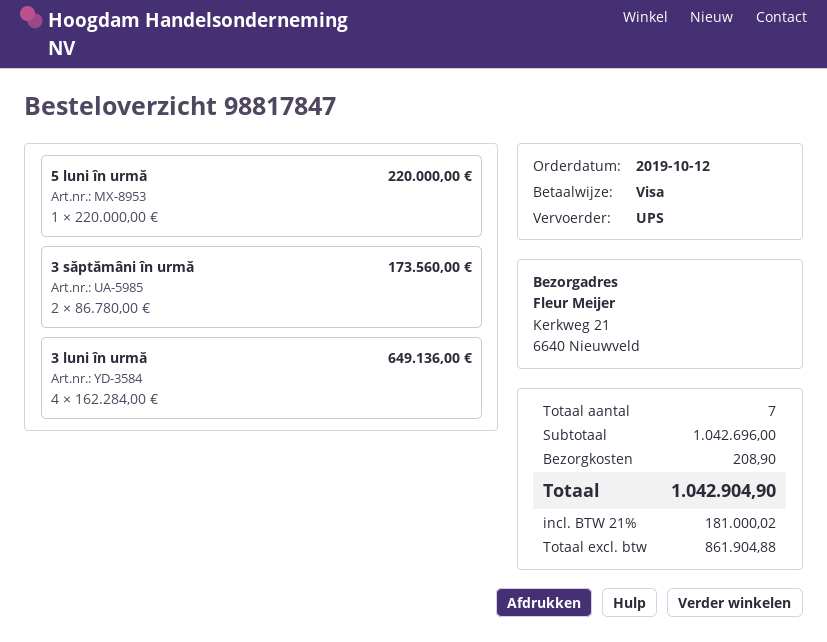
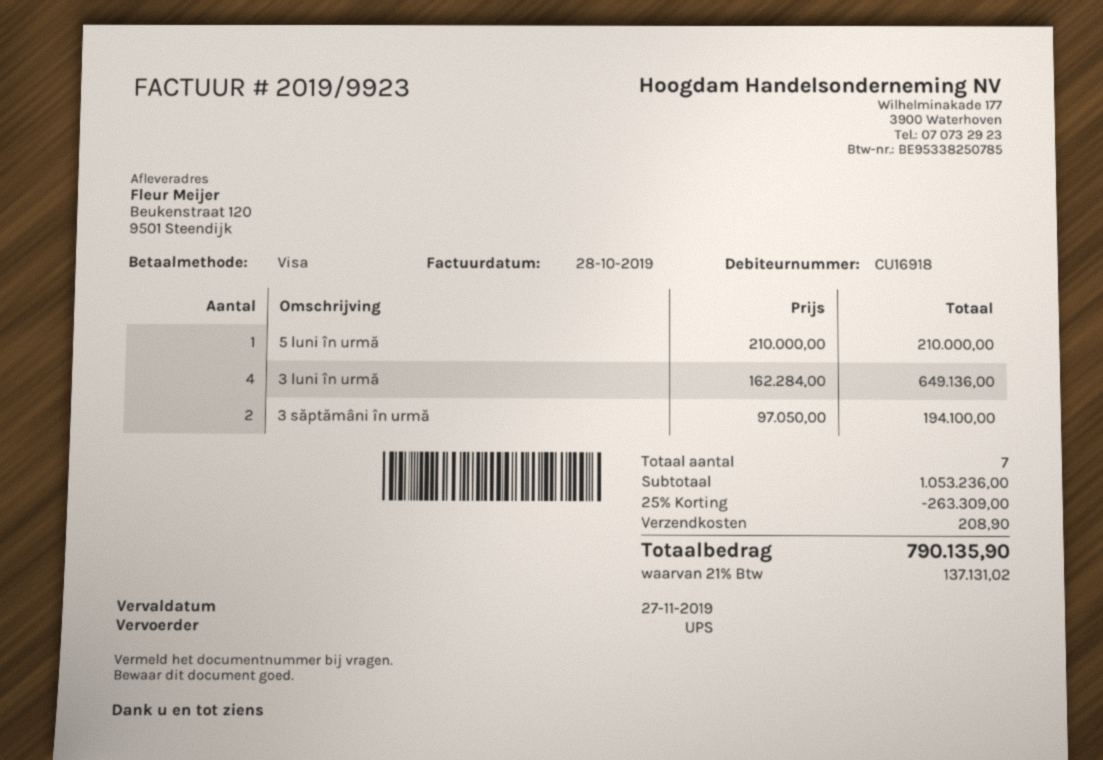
ship to: Kerkweg 21, 6640 Nieuwveld -> Beukenstraat 120, 9501 Steendijk
5 luni în urmă: 1 x 220000.00 = 220000.00 -> 1 x 210000.00 = 210000.00
3 săptămâni în urmă: 2 x 86780.00 = 173560.00 -> 2 x 97050.00 = 194100.00
subtotal: 1042696.00 -> 1053236.00
discount: none -> 25% = 263309.00
tax: 21% = 181000.02 -> 21% = 137131.02
total: 1042904.90 -> 790135.90

